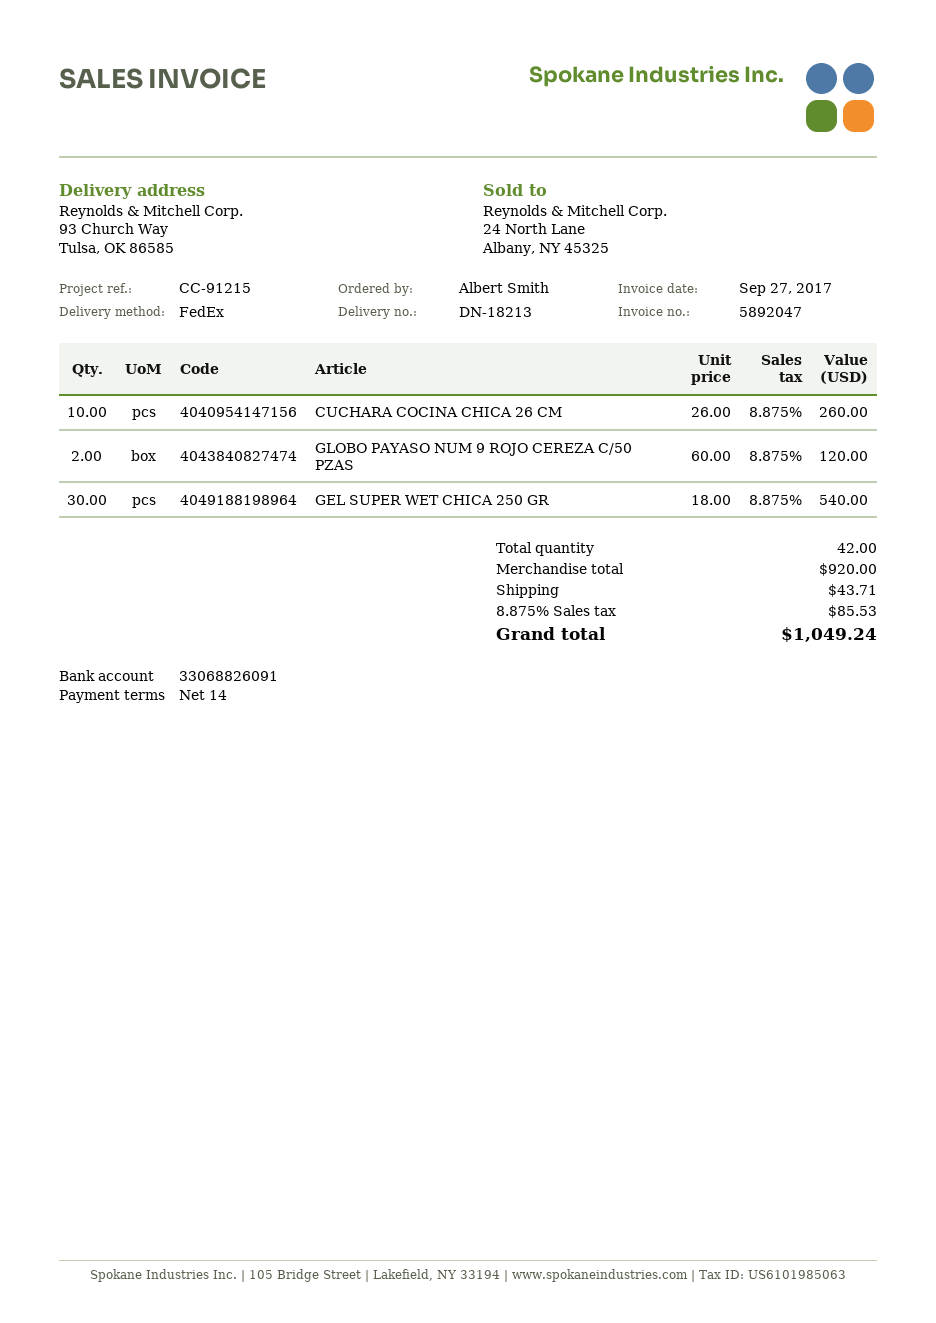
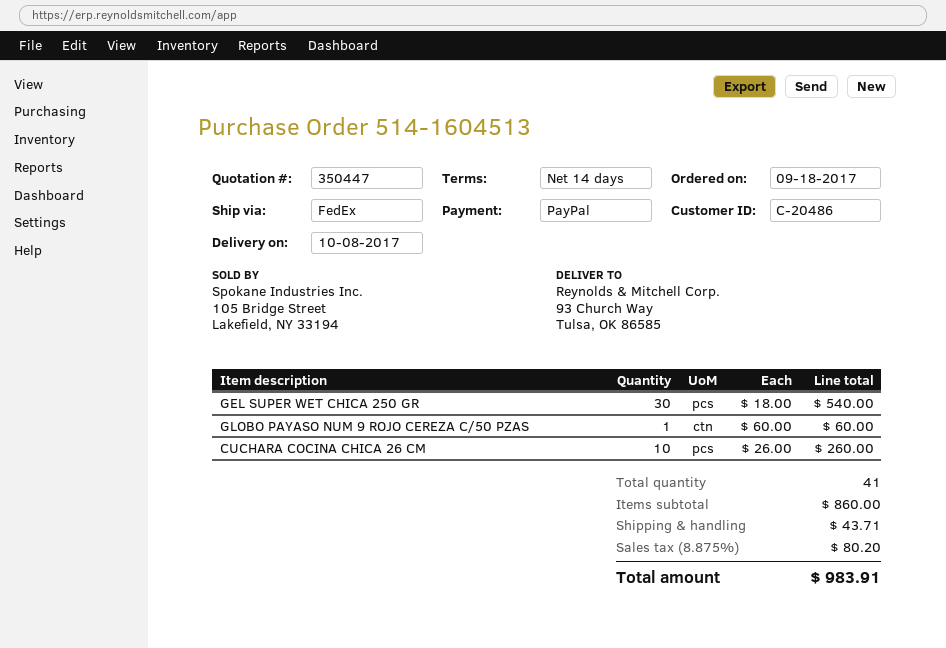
GLOBO PAYASO NUM 9 ROJO CEREZA C/50 PZAS: 2 x 60.00 = 120.00 -> 1 x 60.00 = 60.00
total quantity: 42 -> 41
subtotal: 920.00 -> 860.00
tax: 8.875% = 85.53 -> 8.875% = 80.20
total: 1049.24 -> 983.91

